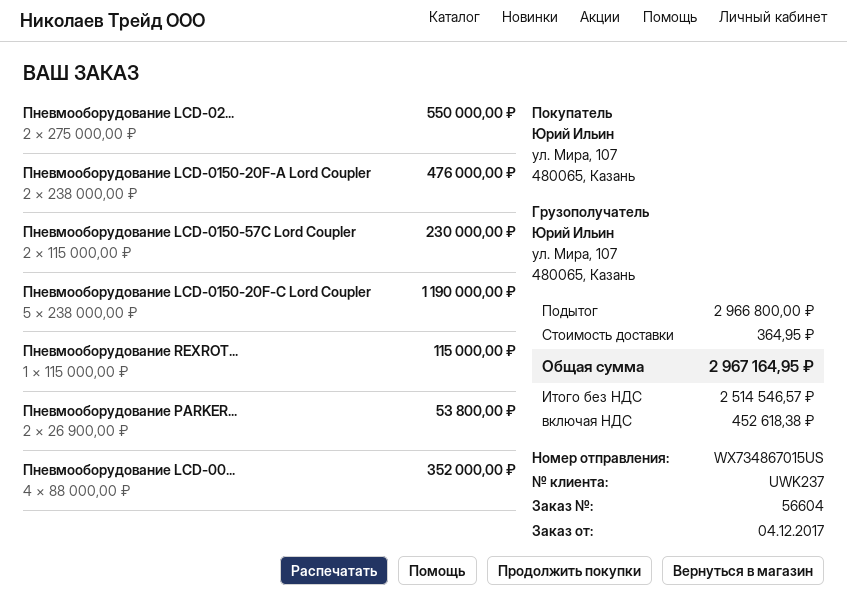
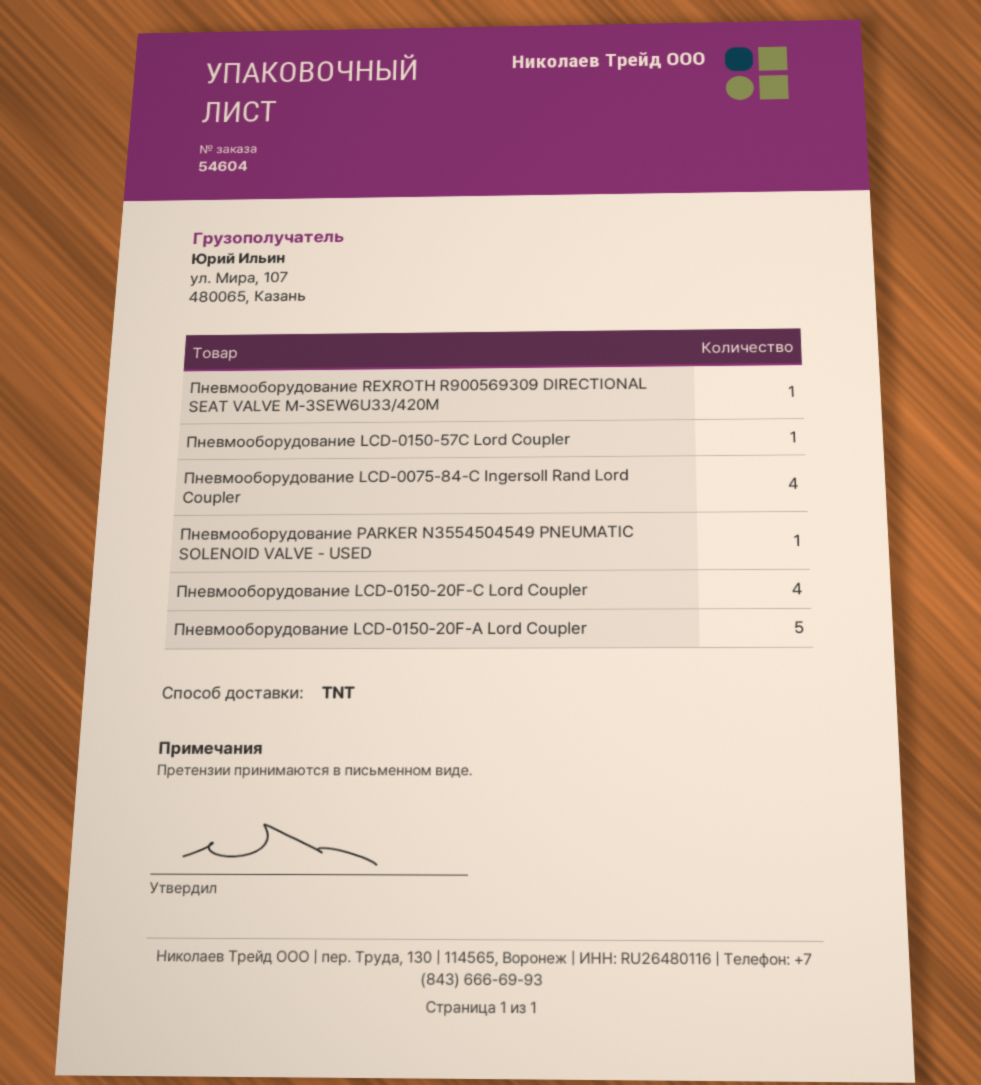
order number: 56604 -> 54604
Пневмооборудование LCD-02...: 2 -> none
Пневмооборудование LCD-0150-20F-A Lord Coupler: 2 -> 5
Пневмооборудование LCD-0150-57C Lord Coupler: 2 -> 1
Пневмооборудование LCD-0150-20F-C Lord Coupler: 5 -> 4
Пневмооборудование PARKER...: 2 -> 1

